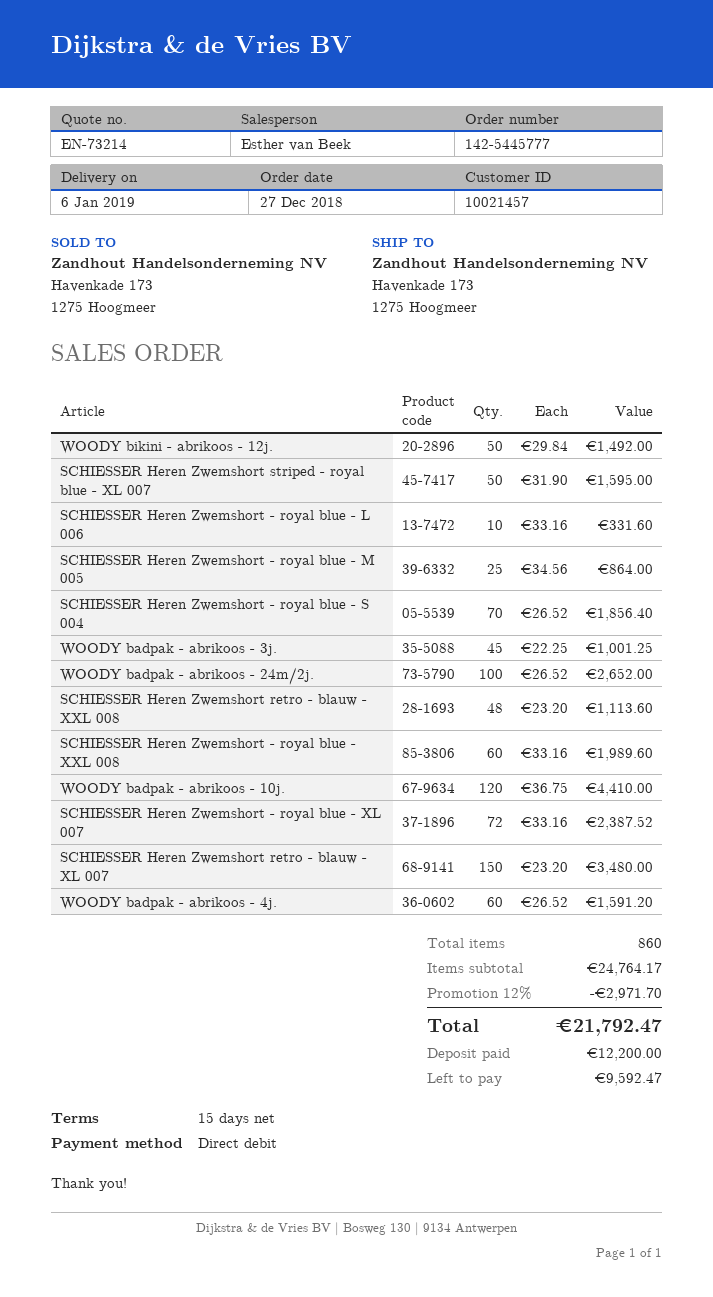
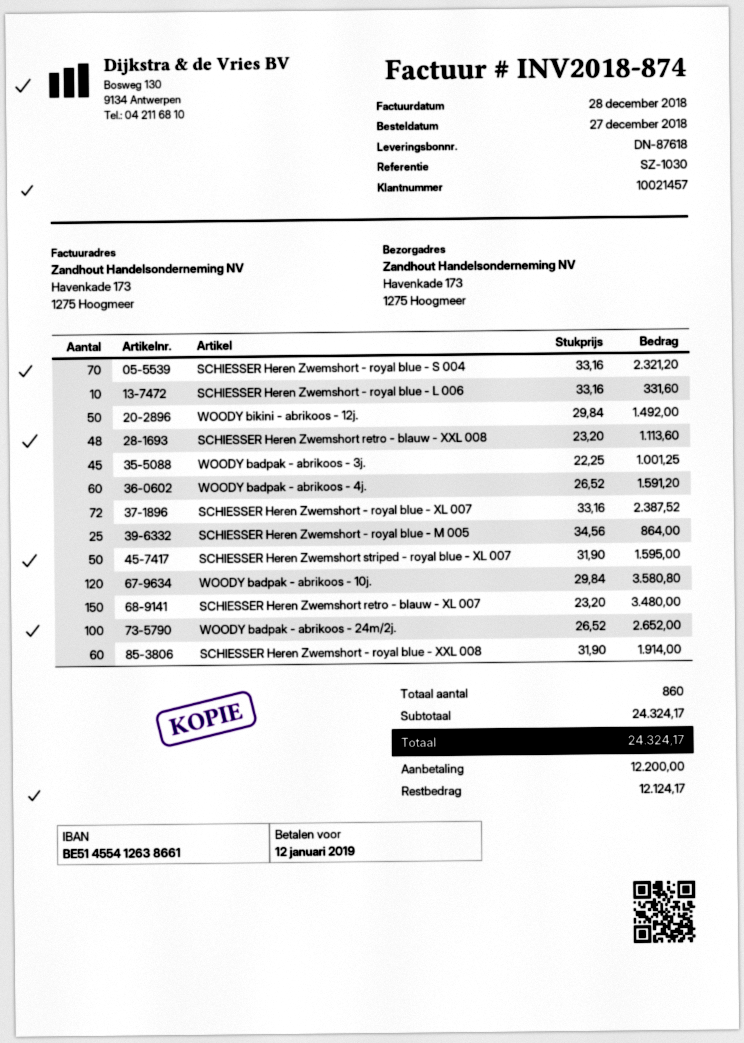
SCHIESSER Heren Zwemshort - royal blue - S 004: 70 x 26.52 = 1856.40 -> 70 x 33.16 = 2321.20
SCHIESSER Heren Zwemshort - royal blue - XXL 008: 60 x 33.16 = 1989.60 -> 60 x 31.90 = 1914.00
WOODY badpak - abrikoos - 10j.: 120 x 36.75 = 4410.00 -> 120 x 29.84 = 3580.80
subtotal: 24764.17 -> 24324.17
discount: 12% = 2971.70 -> none
total: 21792.47 -> 24324.17
balance: 9592.47 -> 12124.17

